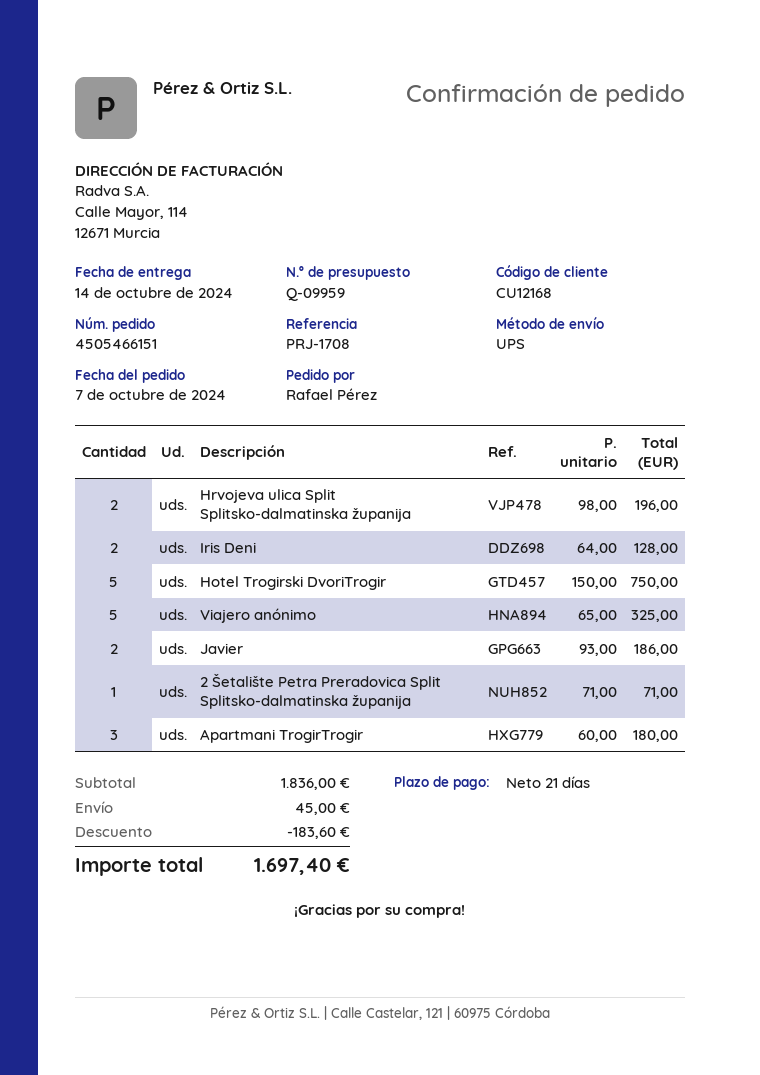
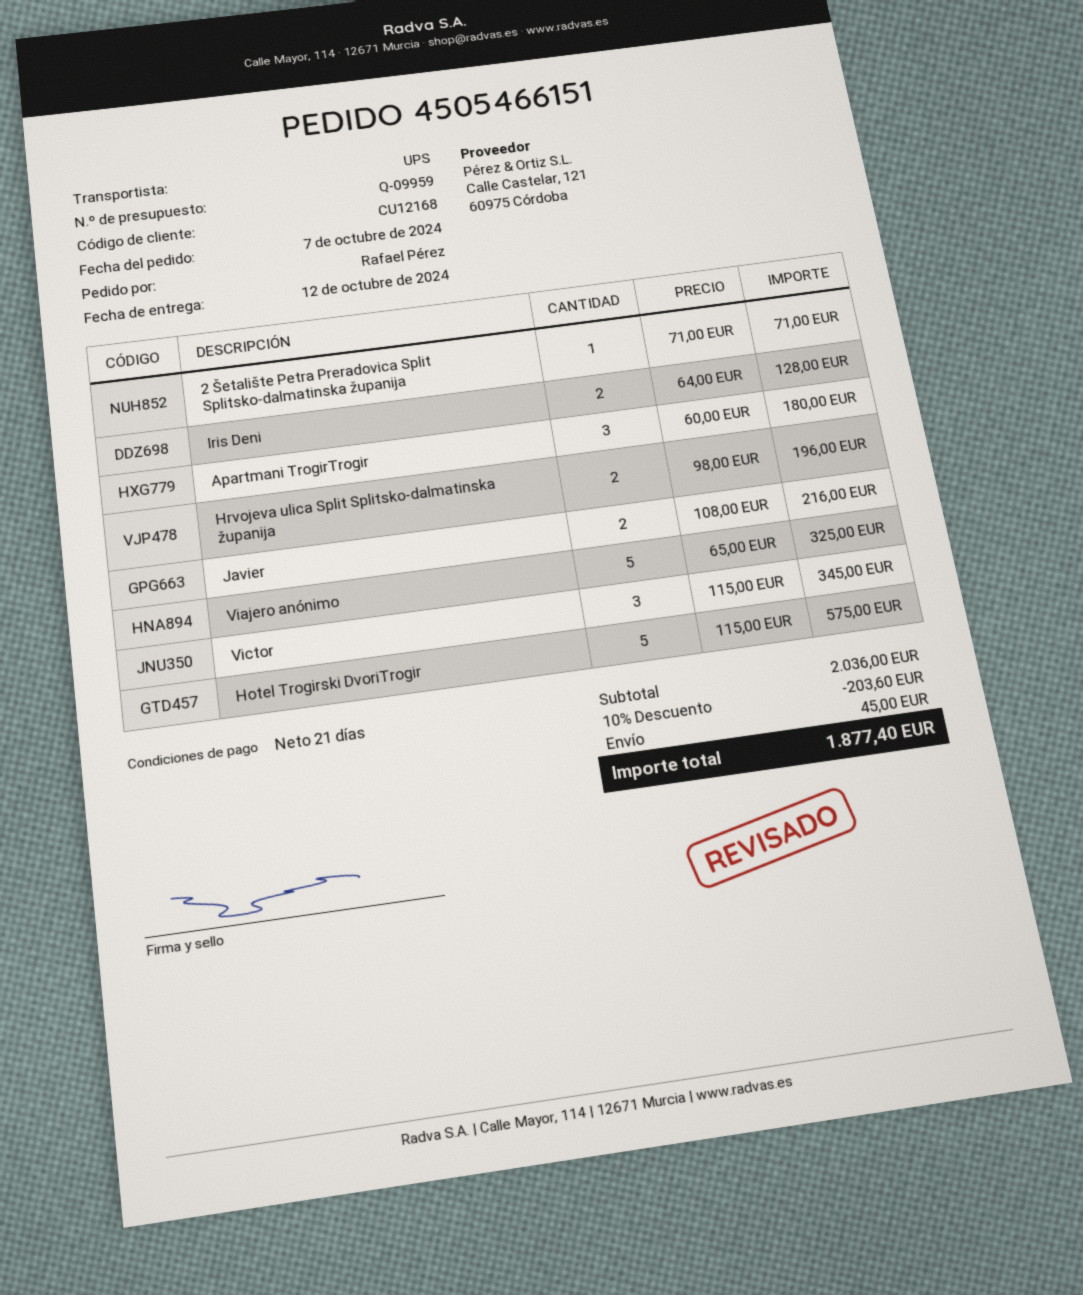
delivery date: 2024-10-14 -> 2024-10-12
Hotel Trogirski DvoriTrogir: 5 x 150.00 = 750.00 -> 5 x 115.00 = 575.00
Javier: 2 x 93.00 = 186.00 -> 2 x 108.00 = 216.00
Victor: none -> 3 x 115.00 = 345.00
subtotal: 1836.00 -> 2036.00
discount: 183.60 -> 203.60
total: 1697.40 -> 1877.40

